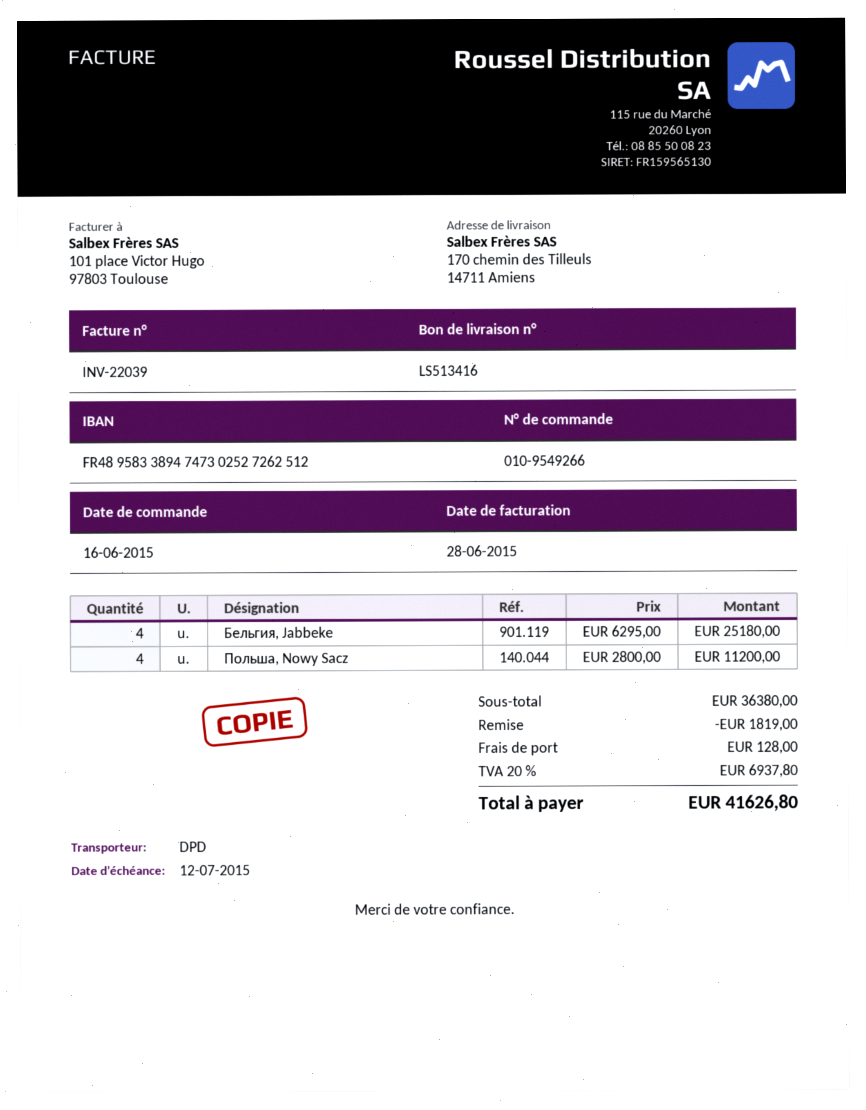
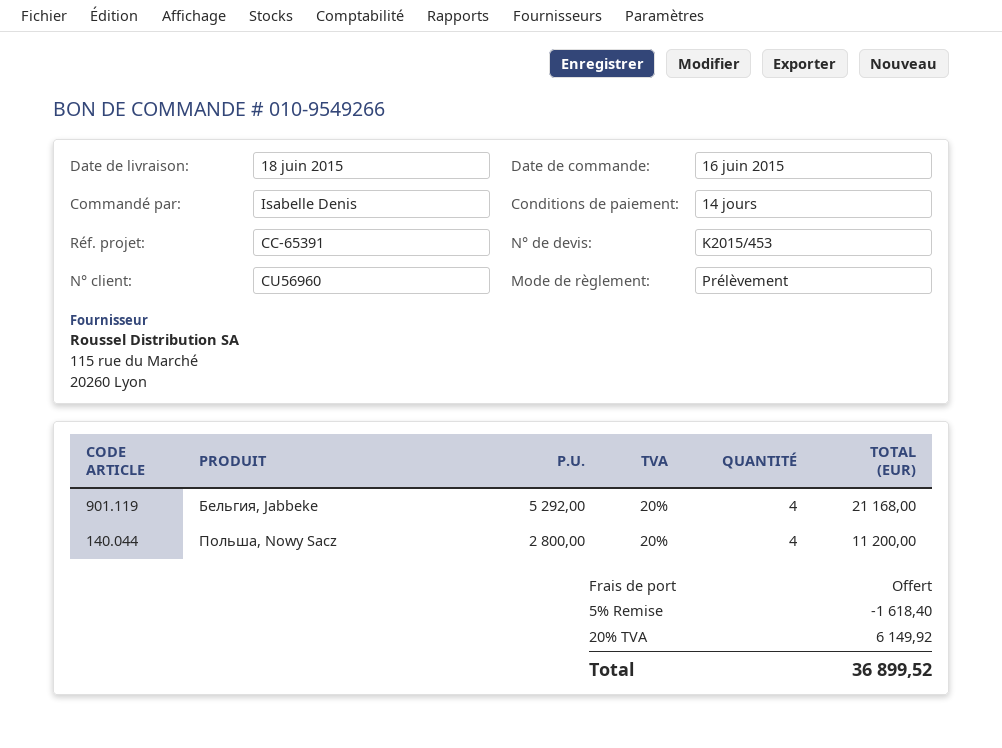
Бельгия, Jabbeke: 4 x 6295.00 = 25180.00 -> 4 x 5292.00 = 21168.00
discount: 1819.00 -> 1618.40
shipping: 128.00 -> 0.00
tax: 20% = 6937.80 -> 20% = 6149.92
total: 41626.80 -> 36899.52

